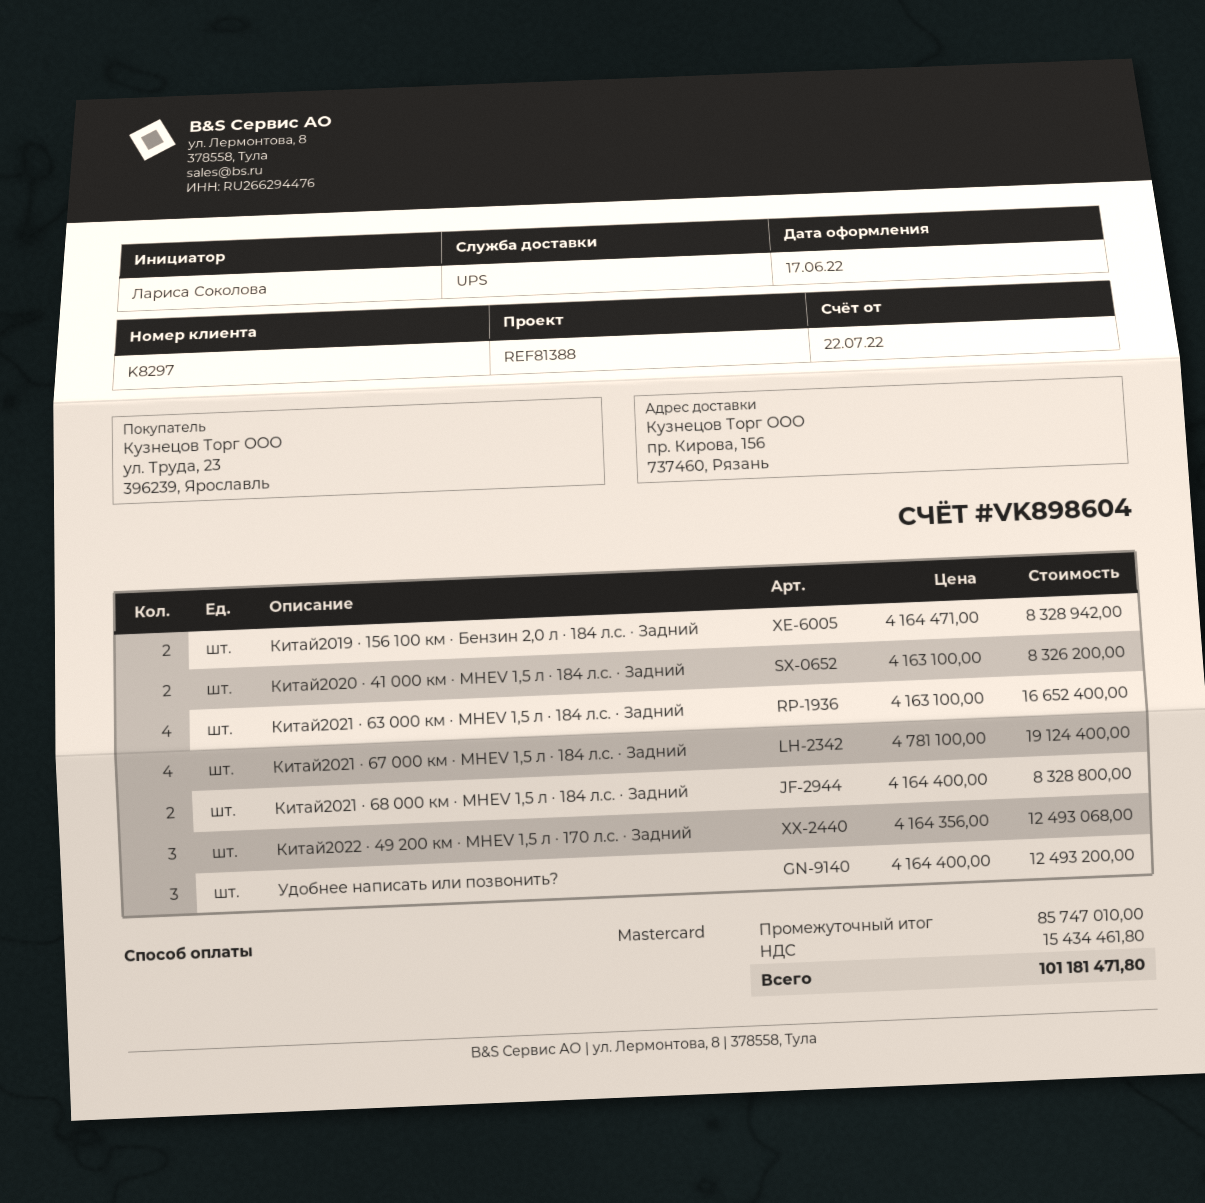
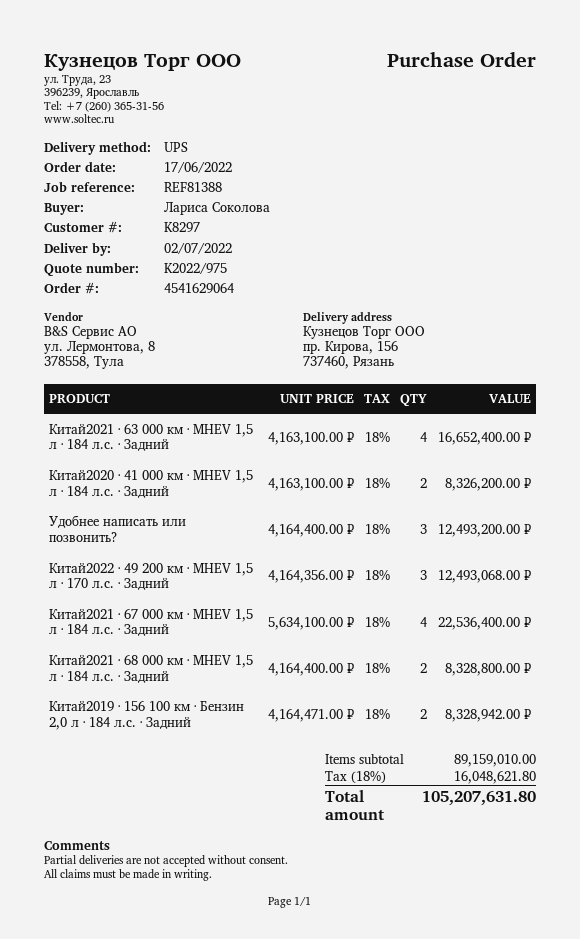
Китай2021 · 67 000 км · MHEV 1,5 л · 184 л.с. · Задний: 4 x 4781100.00 = 19124400.00 -> 4 x 5634100.00 = 22536400.00
subtotal: 85747010.00 -> 89159010.00
tax: 15434461.80 -> 16048621.80
total: 101181471.80 -> 105207631.80

